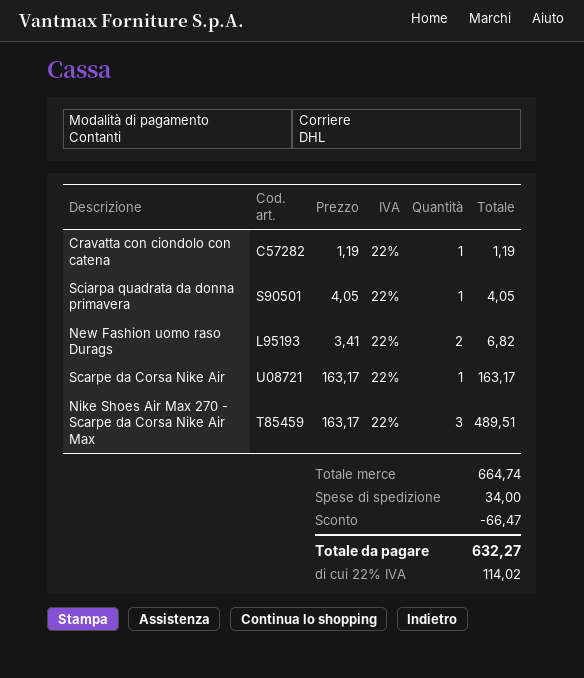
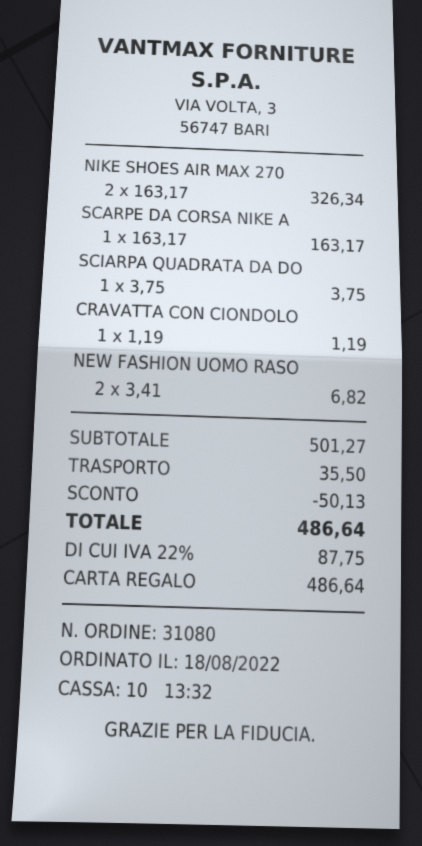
payment method: cash -> gift card
Sciarpa quadrata da donna primavera: 1 x 4.05 = 4.05 -> 1 x 3.75 = 3.75
Nike Shoes Air Max 270 - Scarpe da Corsa Nike Air Max: 3 x 163.17 = 489.51 -> 2 x 163.17 = 326.34
subtotal: 664.74 -> 501.27
discount: 66.47 -> 50.13
shipping: 34.00 -> 35.50
tax: 22% = 114.02 -> 22% = 87.75
total: 632.27 -> 486.64

